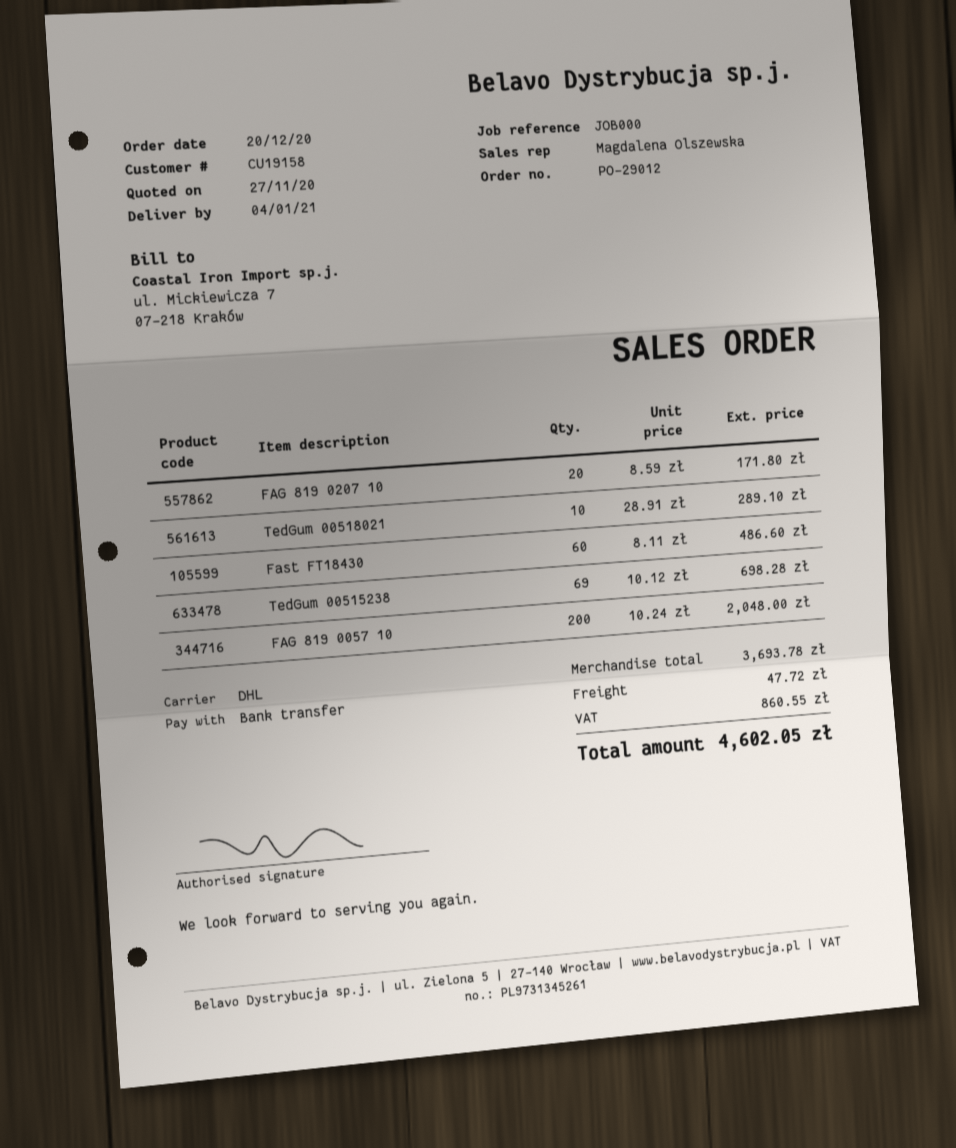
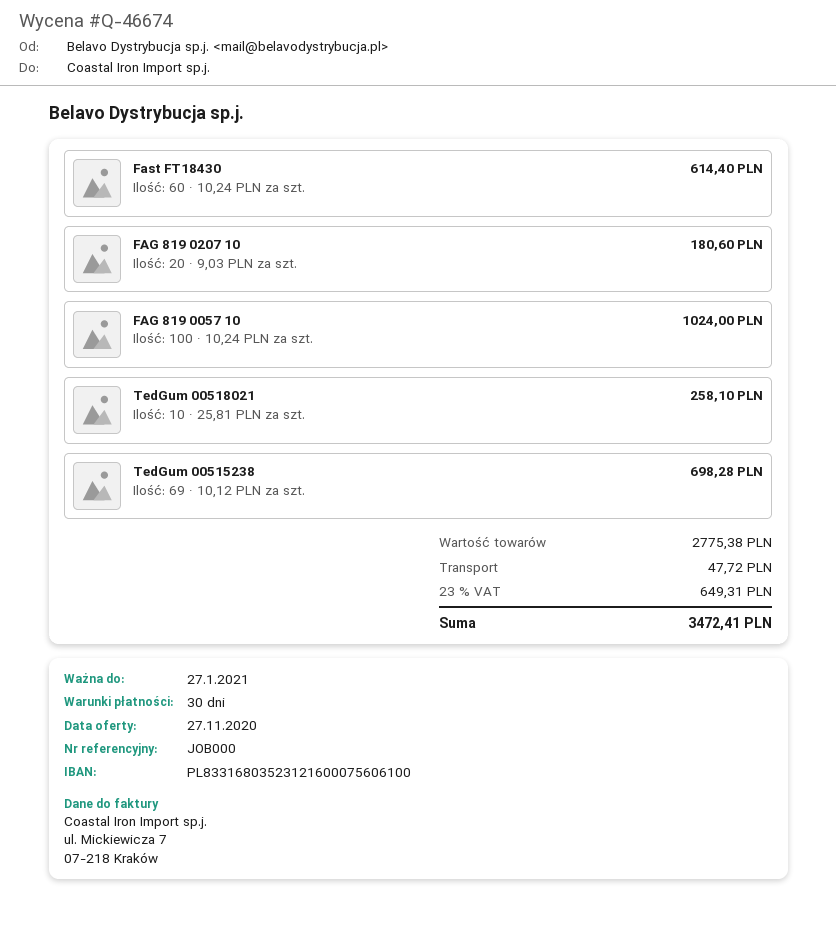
FAG 819 0207 10: 20 x 8.59 = 171.80 -> 20 x 9.03 = 180.60
TedGum 00518021: 10 x 28.91 = 289.10 -> 10 x 25.81 = 258.10
Fast FT18430: 60 x 8.11 = 486.60 -> 60 x 10.24 = 614.40
FAG 819 0057 10: 200 x 10.24 = 2048.00 -> 100 x 10.24 = 1024.00
subtotal: 3693.78 -> 2775.38
tax: 860.55 -> 649.31
total: 4602.05 -> 3472.41

